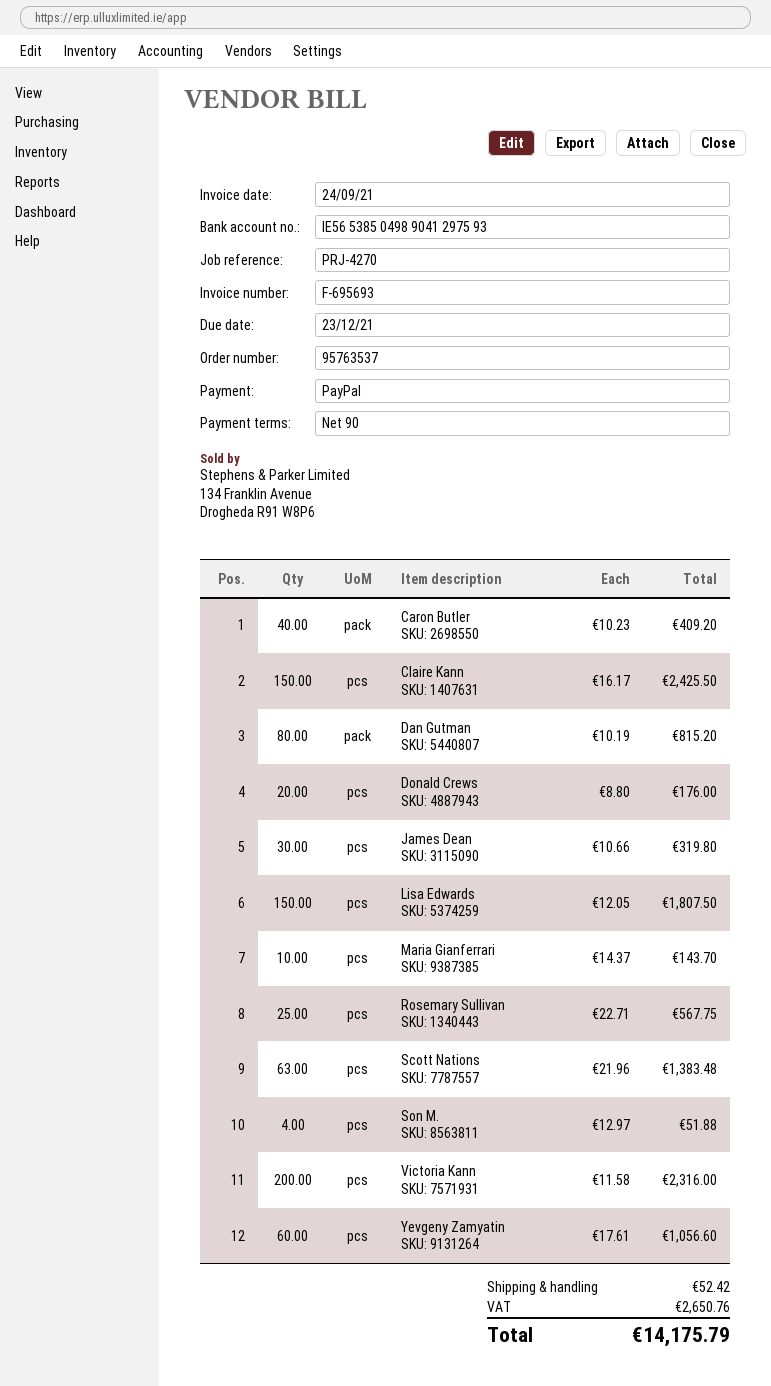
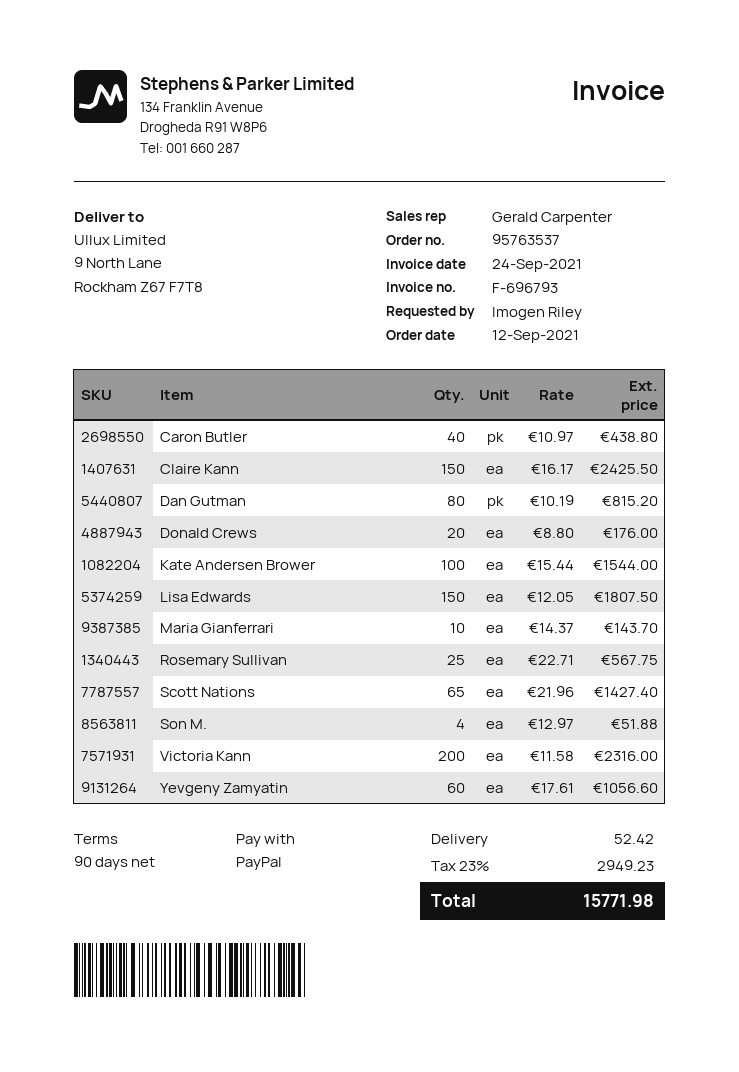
invoice number: F-695693 -> F-696793
Caron Butler: 40 x 10.23 = 409.20 -> 40 x 10.97 = 438.80
James Dean: 30 x 10.66 = 319.80 -> none
Scott Nations: 63 x 21.96 = 1383.48 -> 65 x 21.96 = 1427.40
Kate Andersen Brower: none -> 100 x 15.44 = 1544.00
tax: 2650.76 -> 2949.23
total: 14175.79 -> 15771.98

